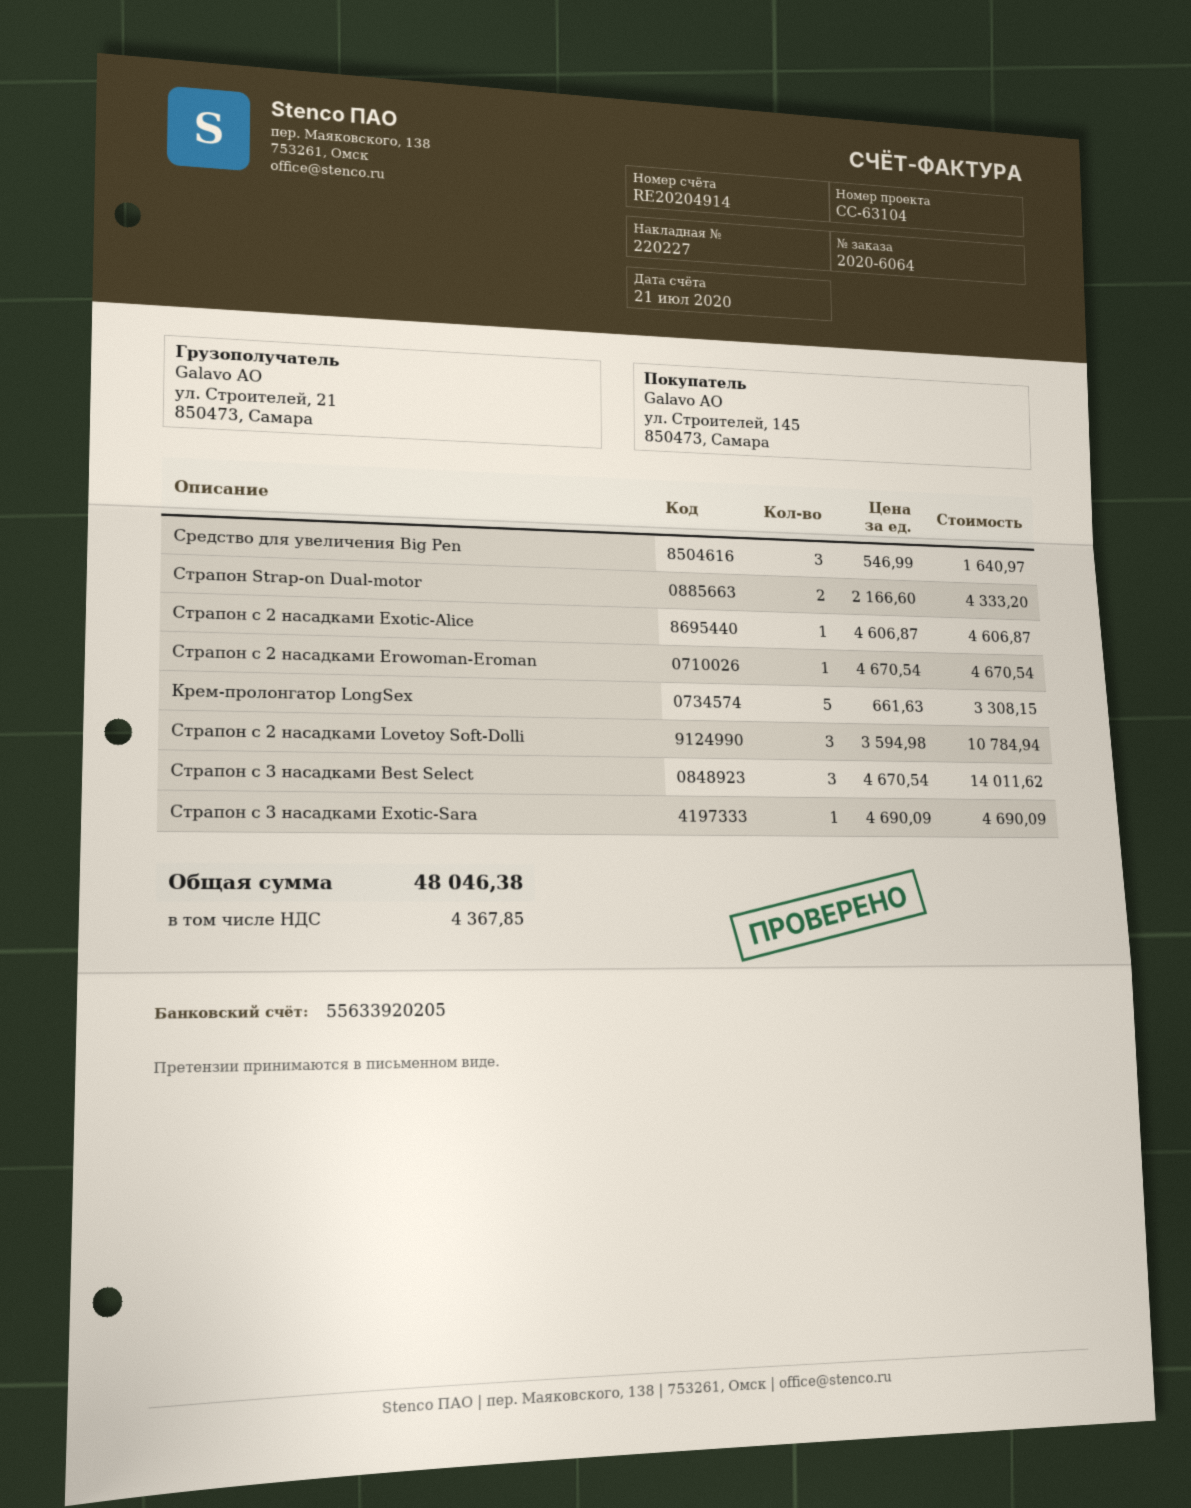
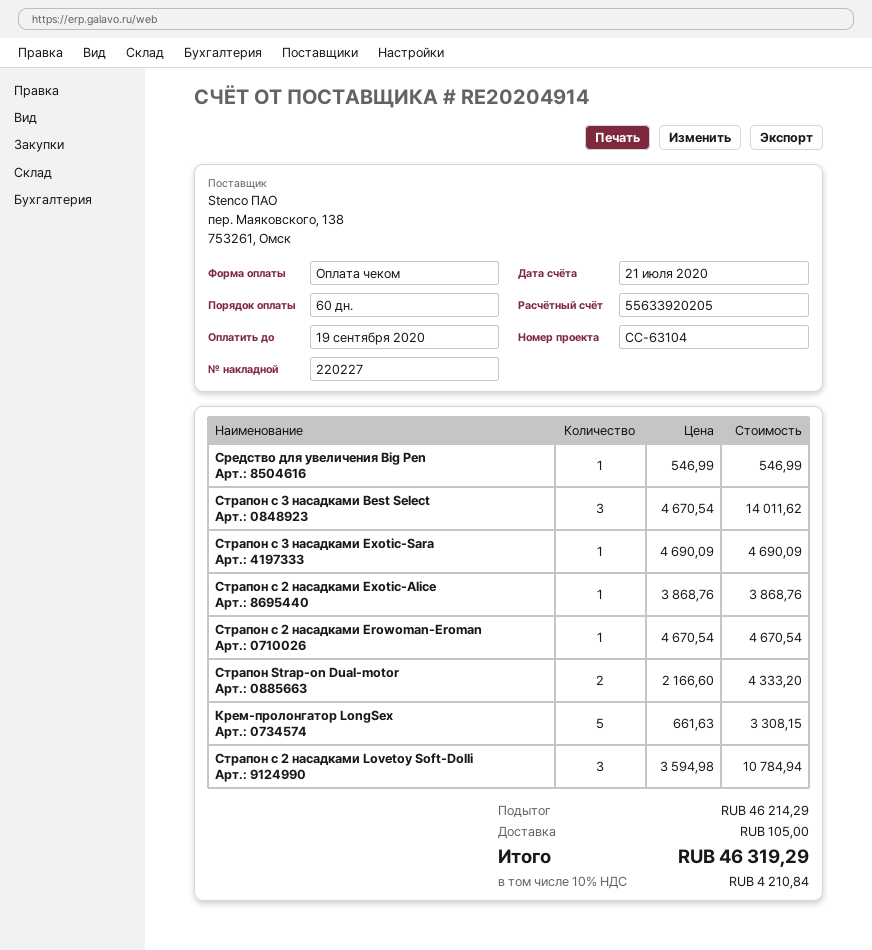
Средство для увеличения Big Pen: 3 x 546.99 = 1640.97 -> 1 x 546.99 = 546.99
Страпон с 2 насадками Exotic-Alice: 1 x 4606.87 = 4606.87 -> 1 x 3868.76 = 3868.76
shipping: none -> 105.00
tax: 4367.85 -> 4210.84
total: 48046.38 -> 46319.29

